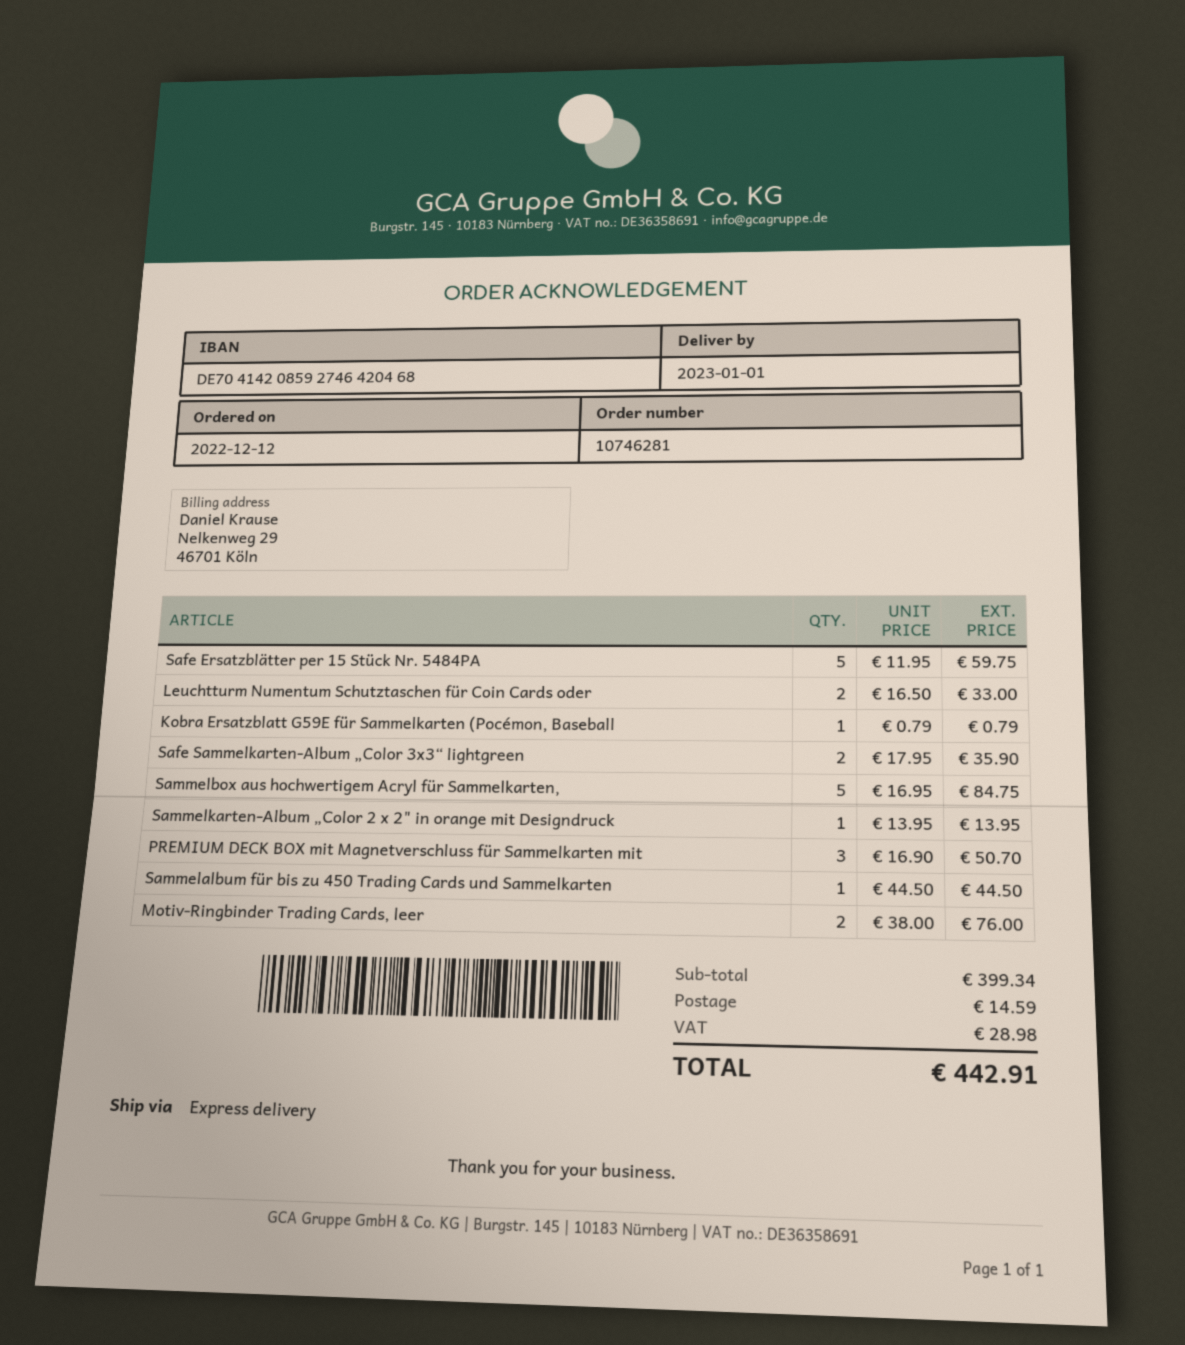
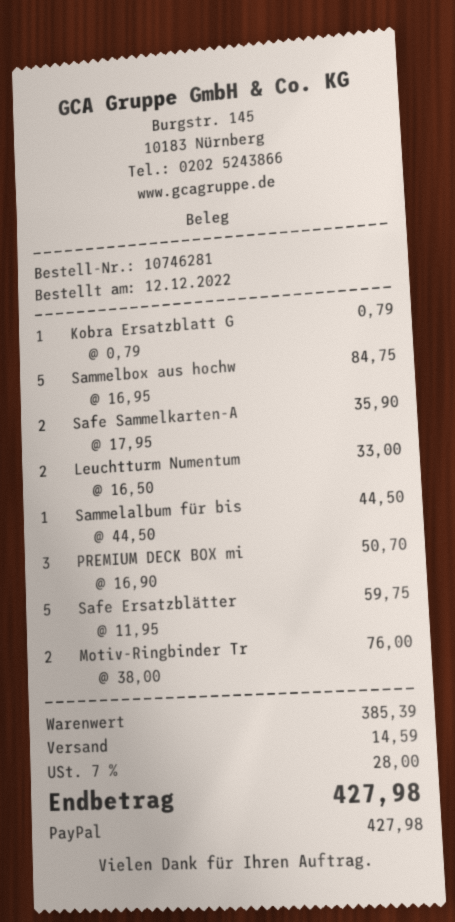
Sammelkarten-Album „Color 2 x 2" in orange mit Designdruck: 1 x 13.95 = 13.95 -> none
subtotal: 399.34 -> 385.39
tax: 28.98 -> 28.00
total: 442.91 -> 427.98

